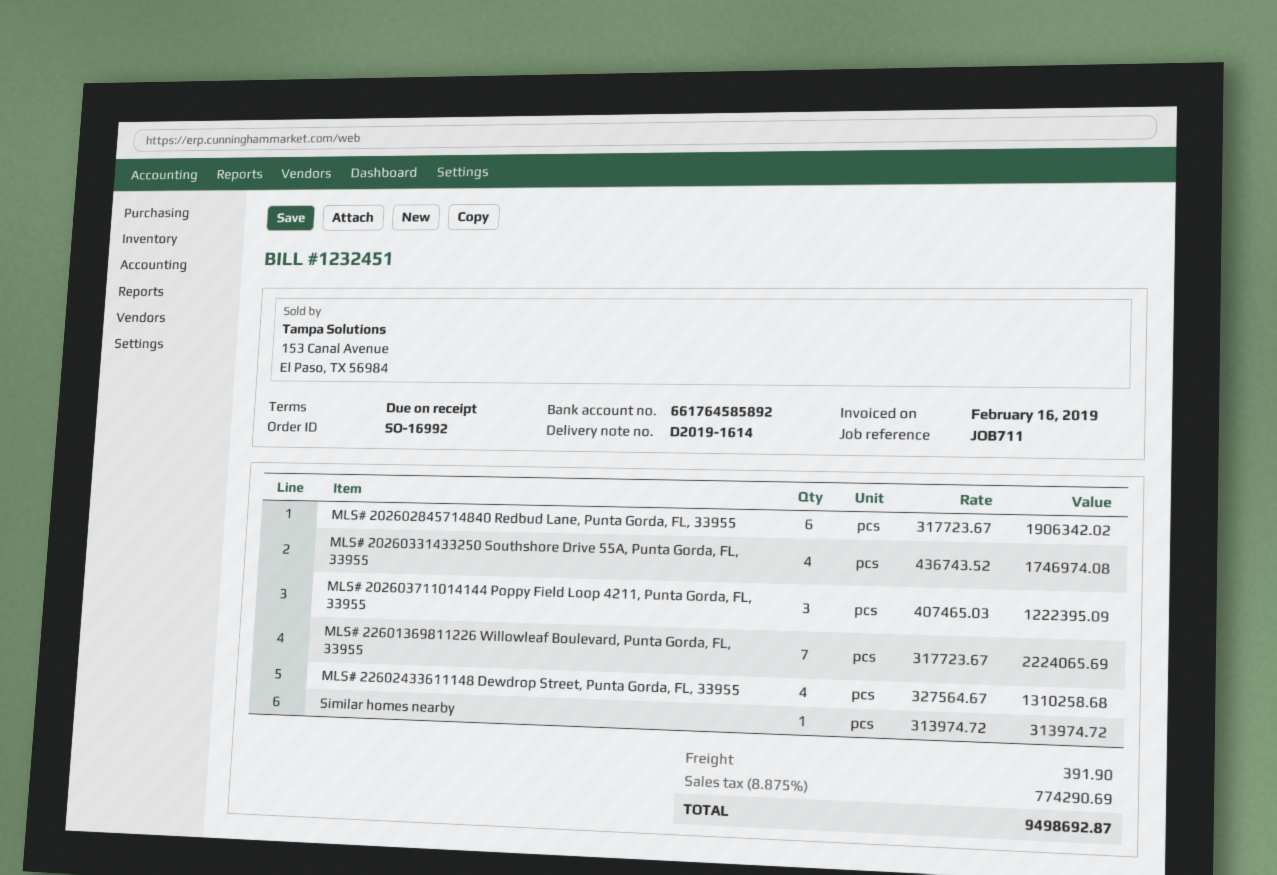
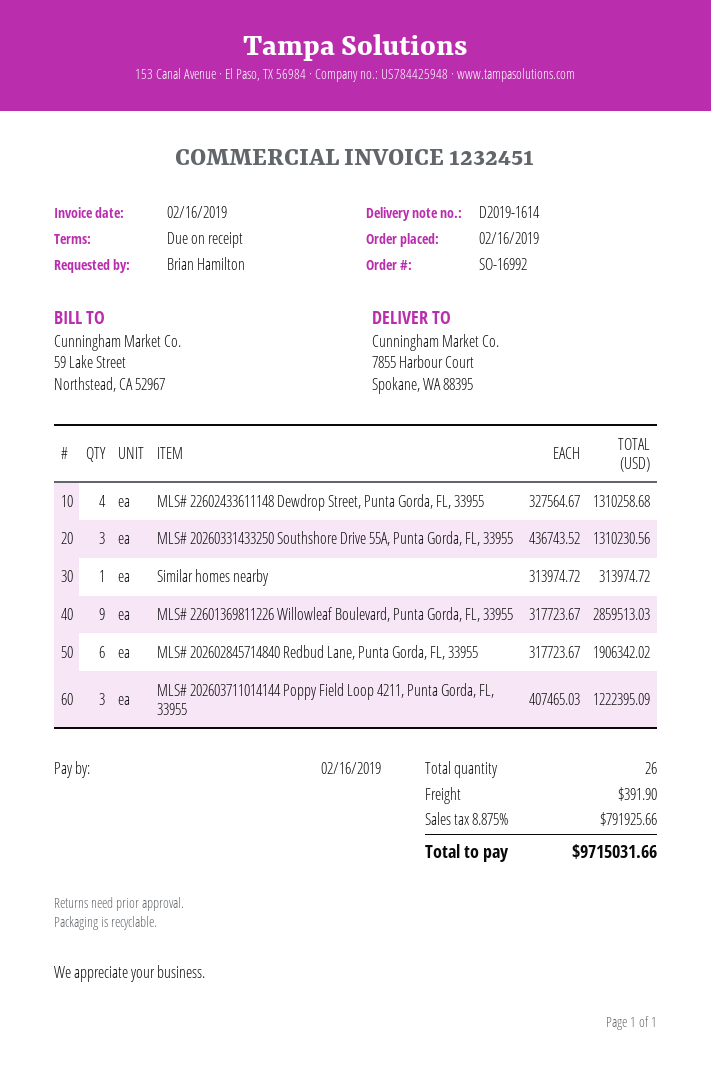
MLS# 20260331433250 Southshore Drive 55A, Punta Gorda, FL, 33955: 4 x 436743.52 = 1746974.08 -> 3 x 436743.52 = 1310230.56
MLS# 22601369811226 Willowleaf Boulevard, Punta Gorda, FL, 33955: 7 x 317723.67 = 2224065.69 -> 9 x 317723.67 = 2859513.03
tax: 8.875% = 774290.69 -> 8.875% = 791925.66
total: 9498692.87 -> 9715031.66

